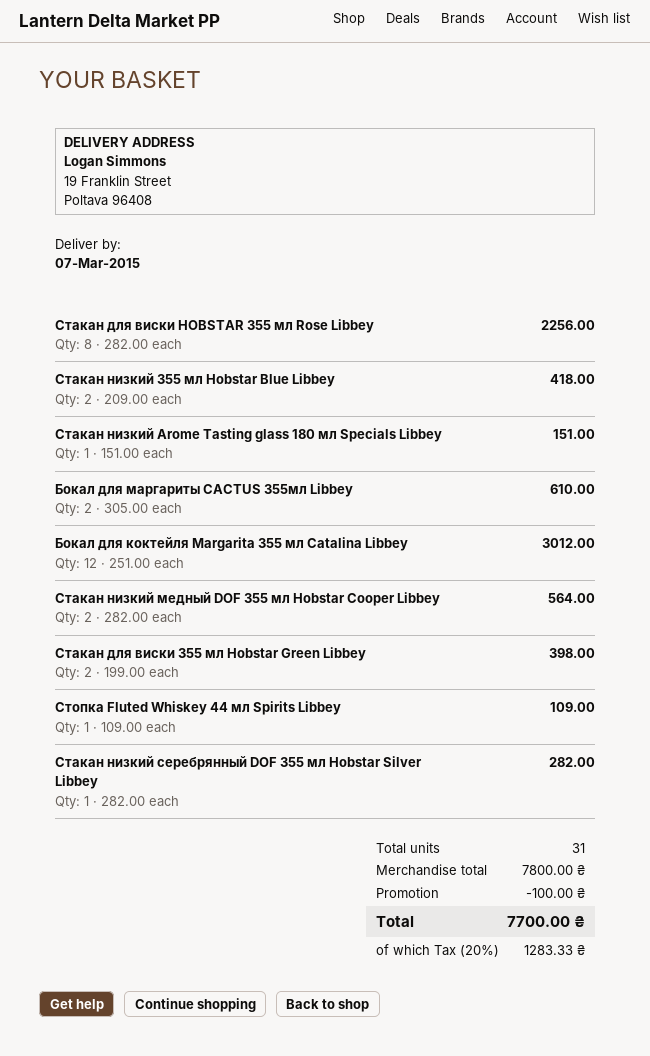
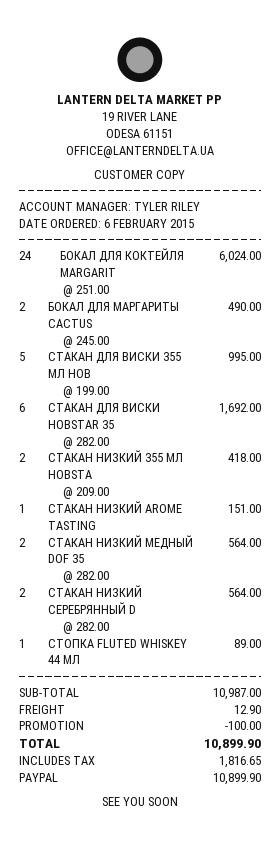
Стакан для виски HOBSTAR 355 мл Rose Libbey: 8 x 282.00 = 2256.00 -> 6 x 282.00 = 1692.00
Бокал для маргариты CACTUS 355мл Libbey: 2 x 305.00 = 610.00 -> 2 x 245.00 = 490.00
Бокал для коктейля Margarita 355 мл Catalina Libbey: 12 x 251.00 = 3012.00 -> 24 x 251.00 = 6024.00
Стакан для виски 355 мл Hobstar Green Libbey: 2 x 199.00 = 398.00 -> 5 x 199.00 = 995.00
Стопка Fluted Whiskey 44 мл Spirits Libbey: 1 x 109.00 = 109.00 -> 1 x 89.00 = 89.00
Стакан низкий серебрянный DOF 355 мл Hobstar Silver Libbey: 1 x 282.00 = 282.00 -> 2 x 282.00 = 564.00
subtotal: 7800.00 -> 10987.00
shipping: none -> 12.90
tax: 1283.33 -> 1816.65
total: 7700.00 -> 10899.90

